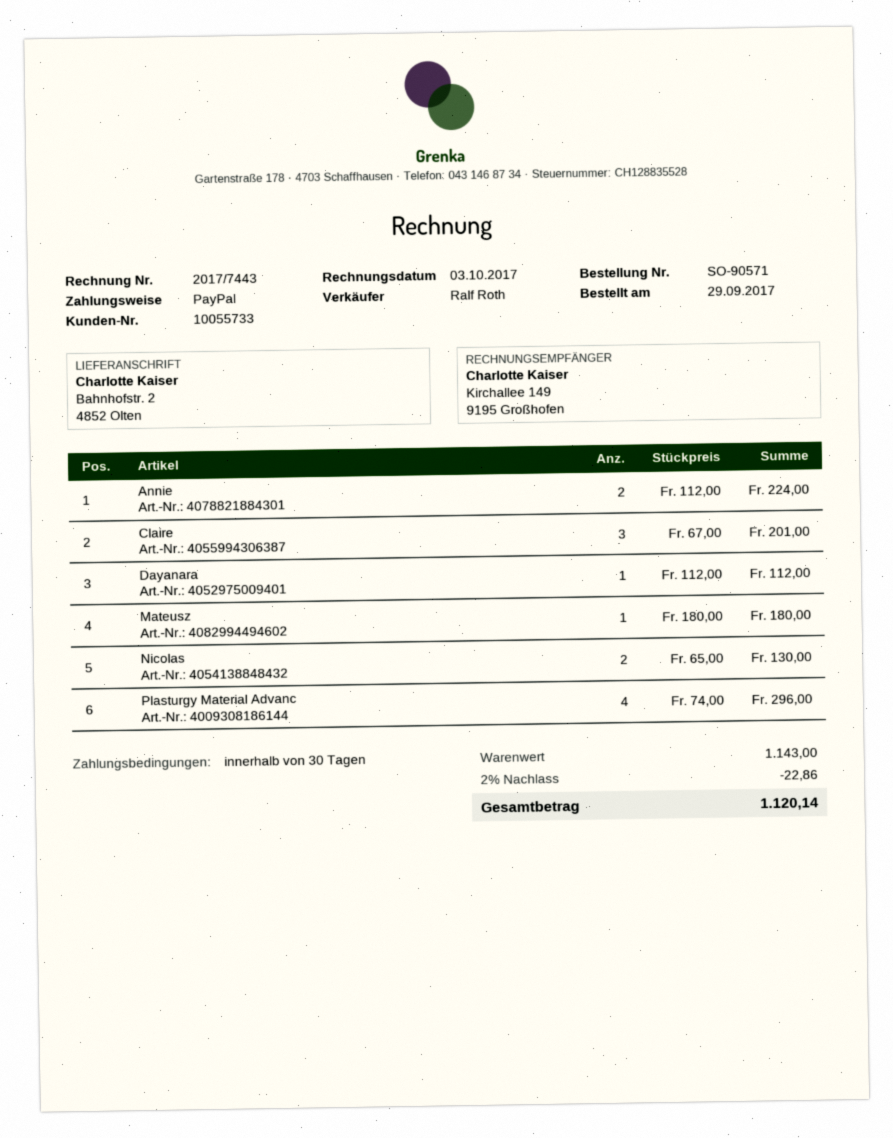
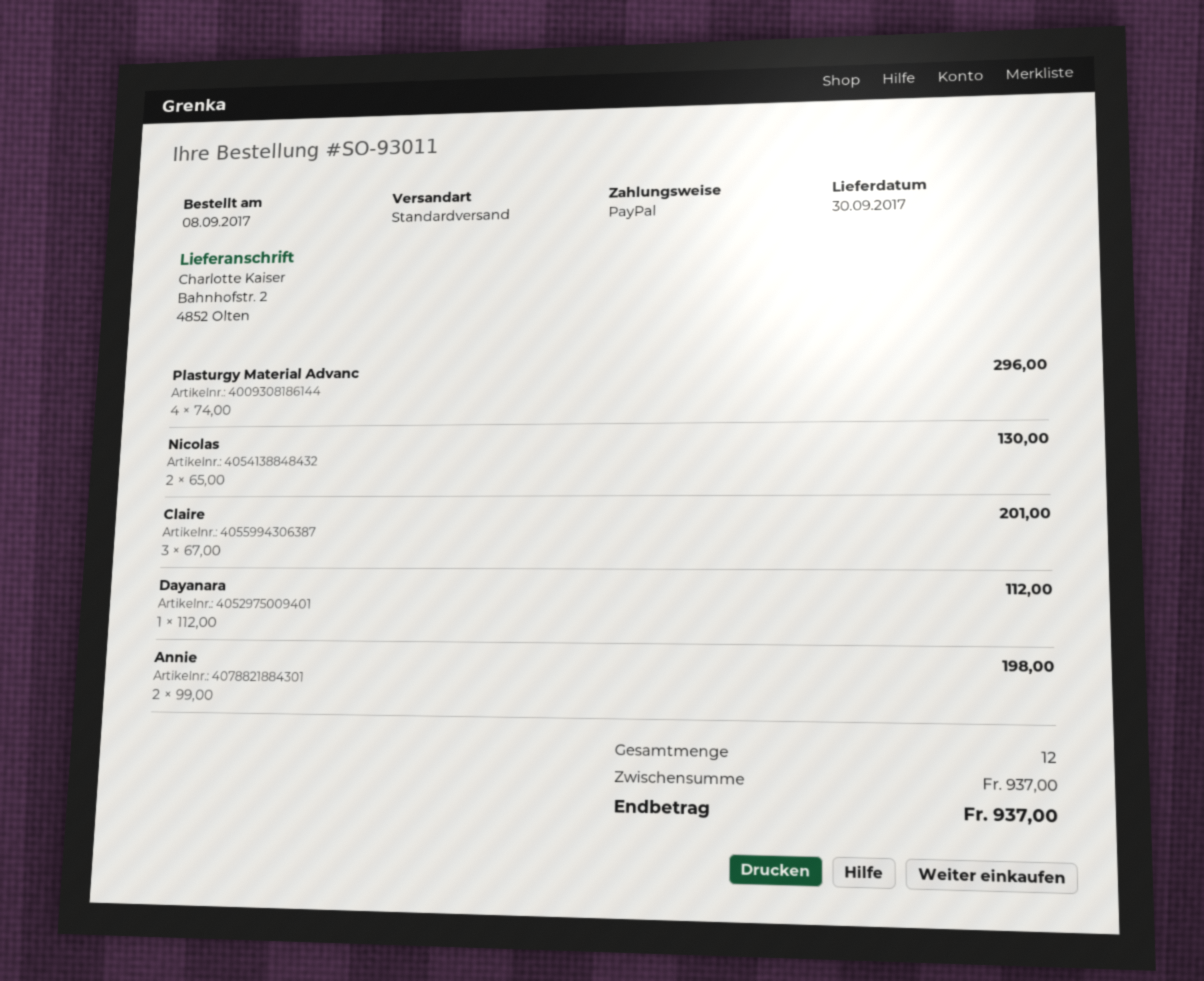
order number: SO-90571 -> SO-93011
order date: 2017-09-29 -> 2017-09-08
Annie: 2 x 112.00 = 224.00 -> 2 x 99.00 = 198.00
Mateusz: 1 x 180.00 = 180.00 -> none
subtotal: 1143.00 -> 937.00
discount: 2% = 22.86 -> none
total: 1120.14 -> 937.00

